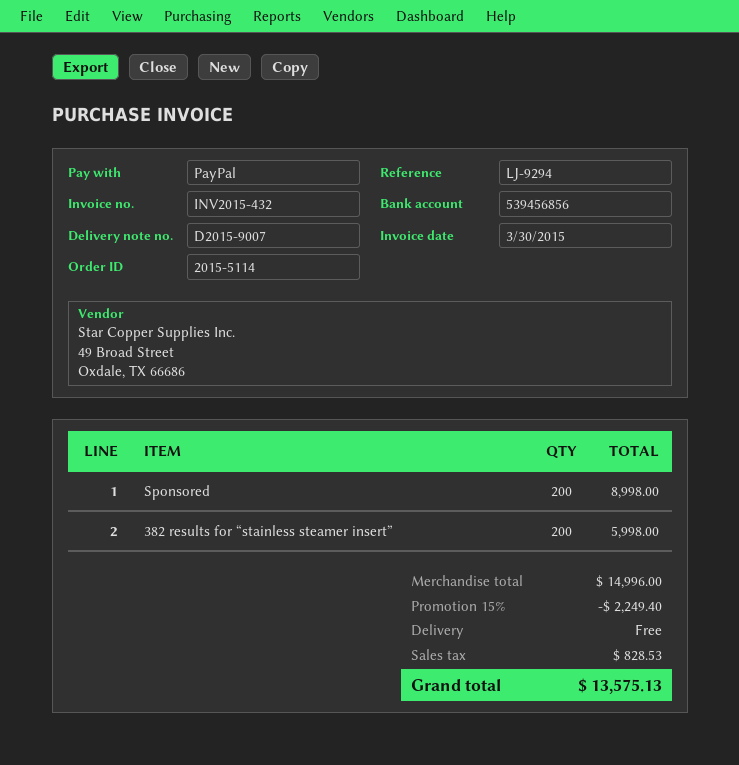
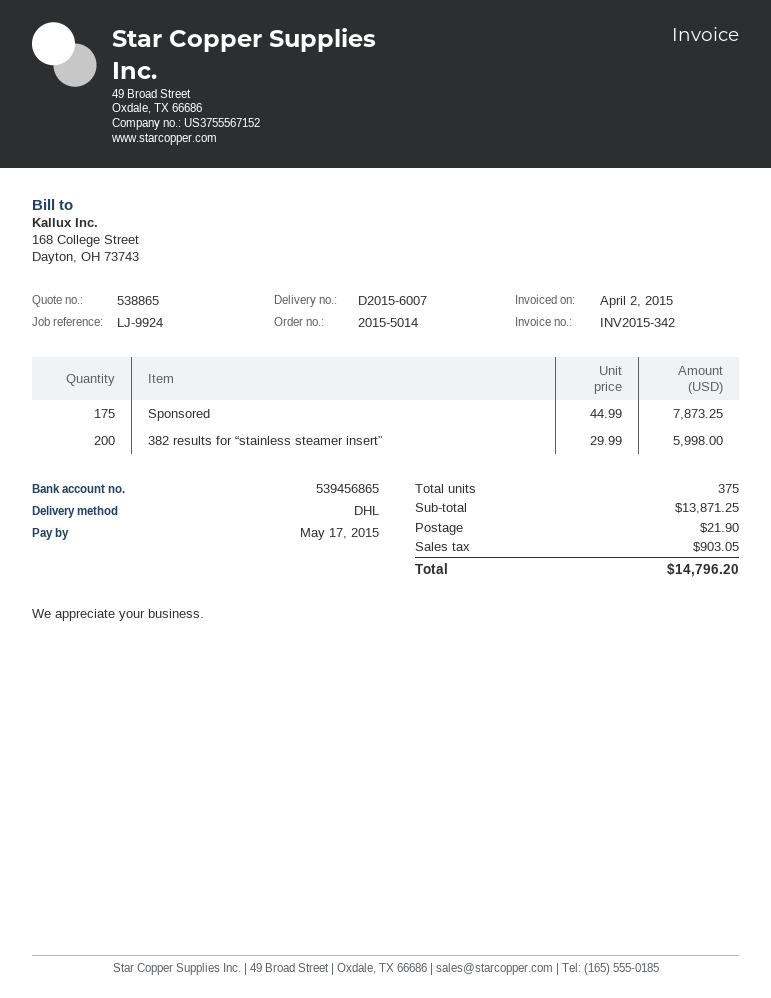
order number: 2015-5114 -> 2015-5014
delivery note number: D2015-9007 -> D2015-6007
invoice number: INV2015-432 -> INV2015-342
invoice date: 2015-03-30 -> 2015-04-02
reference: LJ-9294 -> LJ-9924
bank account: 539456856 -> 539456865
Sponsored: 200 for 8998.00 -> 175 for 7873.25
subtotal: 14996.00 -> 13871.25
discount: 15% = 2249.40 -> none
shipping: 0.00 -> 21.90
tax: 828.53 -> 903.05
total: 13575.13 -> 14796.20

